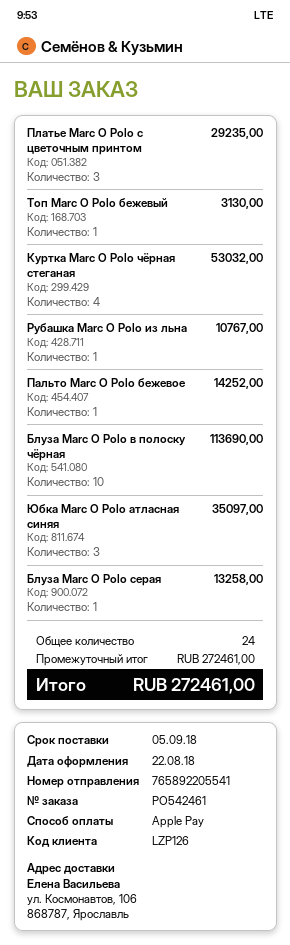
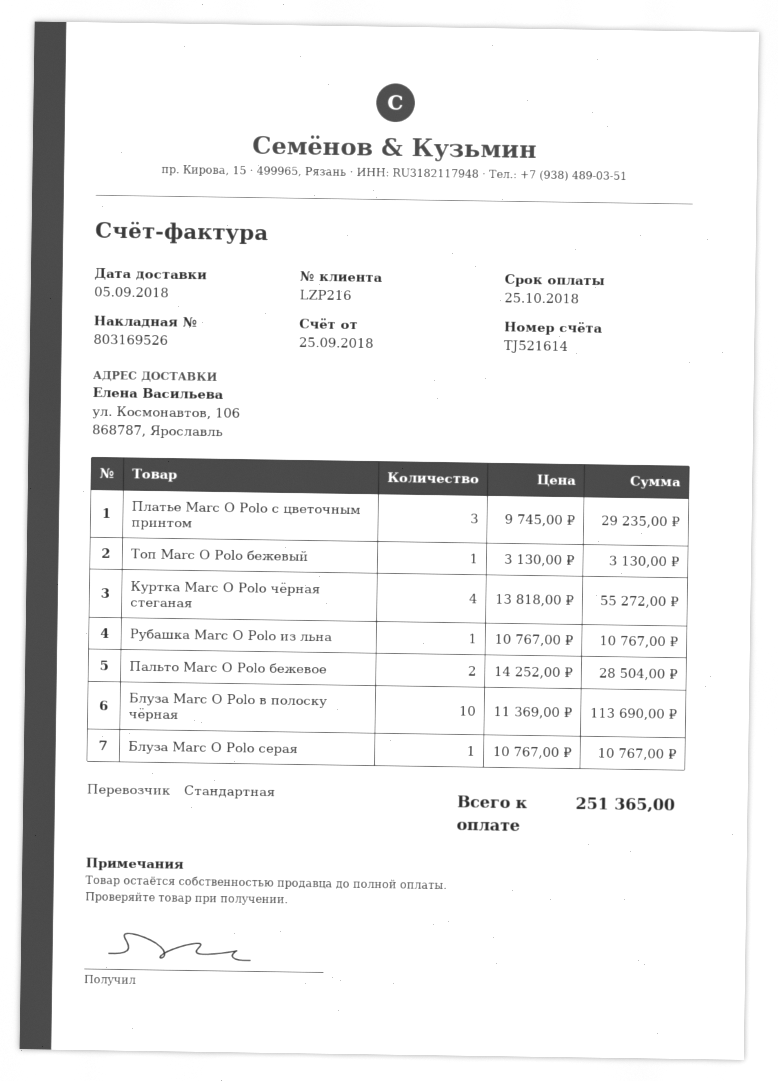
customer number: LZP126 -> LZP216
Куртка Marc O Polo чёрная стеганая: 4 for 53032.00 -> 4 for 55272.00
Пальто Marc O Polo бежевое: 1 for 14252.00 -> 2 for 28504.00
Юбка Marc O Polo атласная синяя: 3 for 35097.00 -> none
Блуза Marc O Polo серая: 1 for 13258.00 -> 1 for 10767.00
total: 272461.00 -> 251365.00

